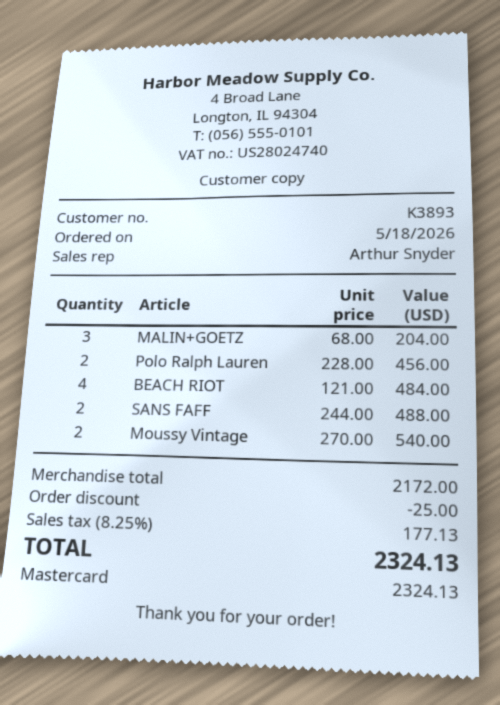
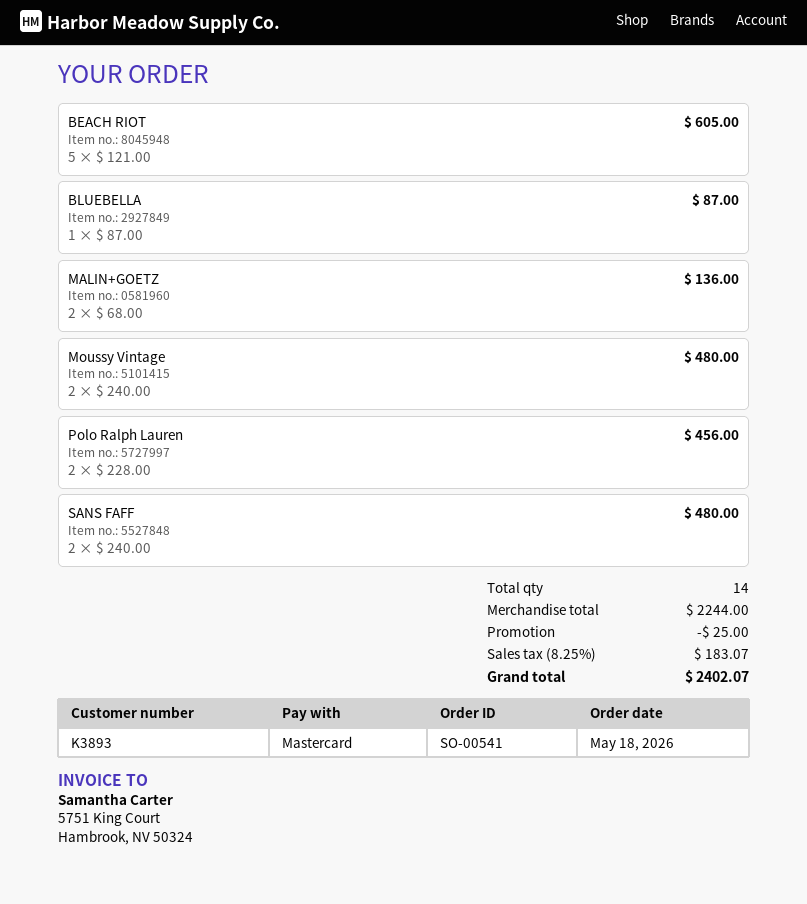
MALIN+GOETZ: 3 x 68.00 = 204.00 -> 2 x 68.00 = 136.00
BEACH RIOT: 4 x 121.00 = 484.00 -> 5 x 121.00 = 605.00
SANS FAFF: 2 x 244.00 = 488.00 -> 2 x 240.00 = 480.00
Moussy Vintage: 2 x 270.00 = 540.00 -> 2 x 240.00 = 480.00
BLUEBELLA: none -> 1 x 87.00 = 87.00
subtotal: 2172.00 -> 2244.00
tax: 8.25% = 177.13 -> 8.25% = 183.07
total: 2324.13 -> 2402.07

